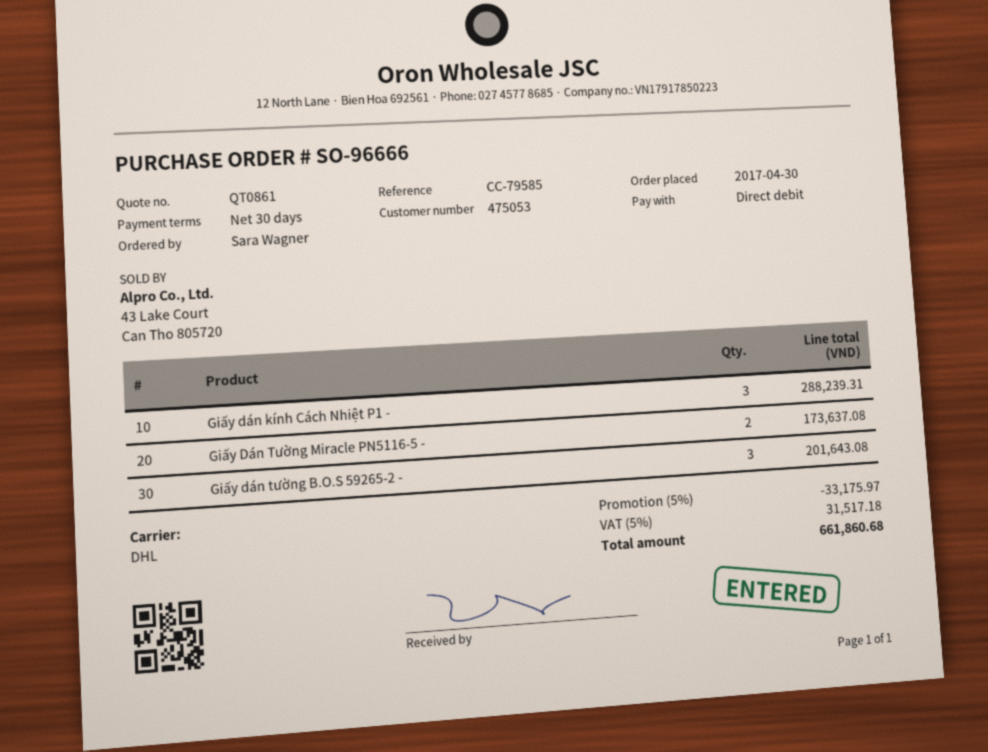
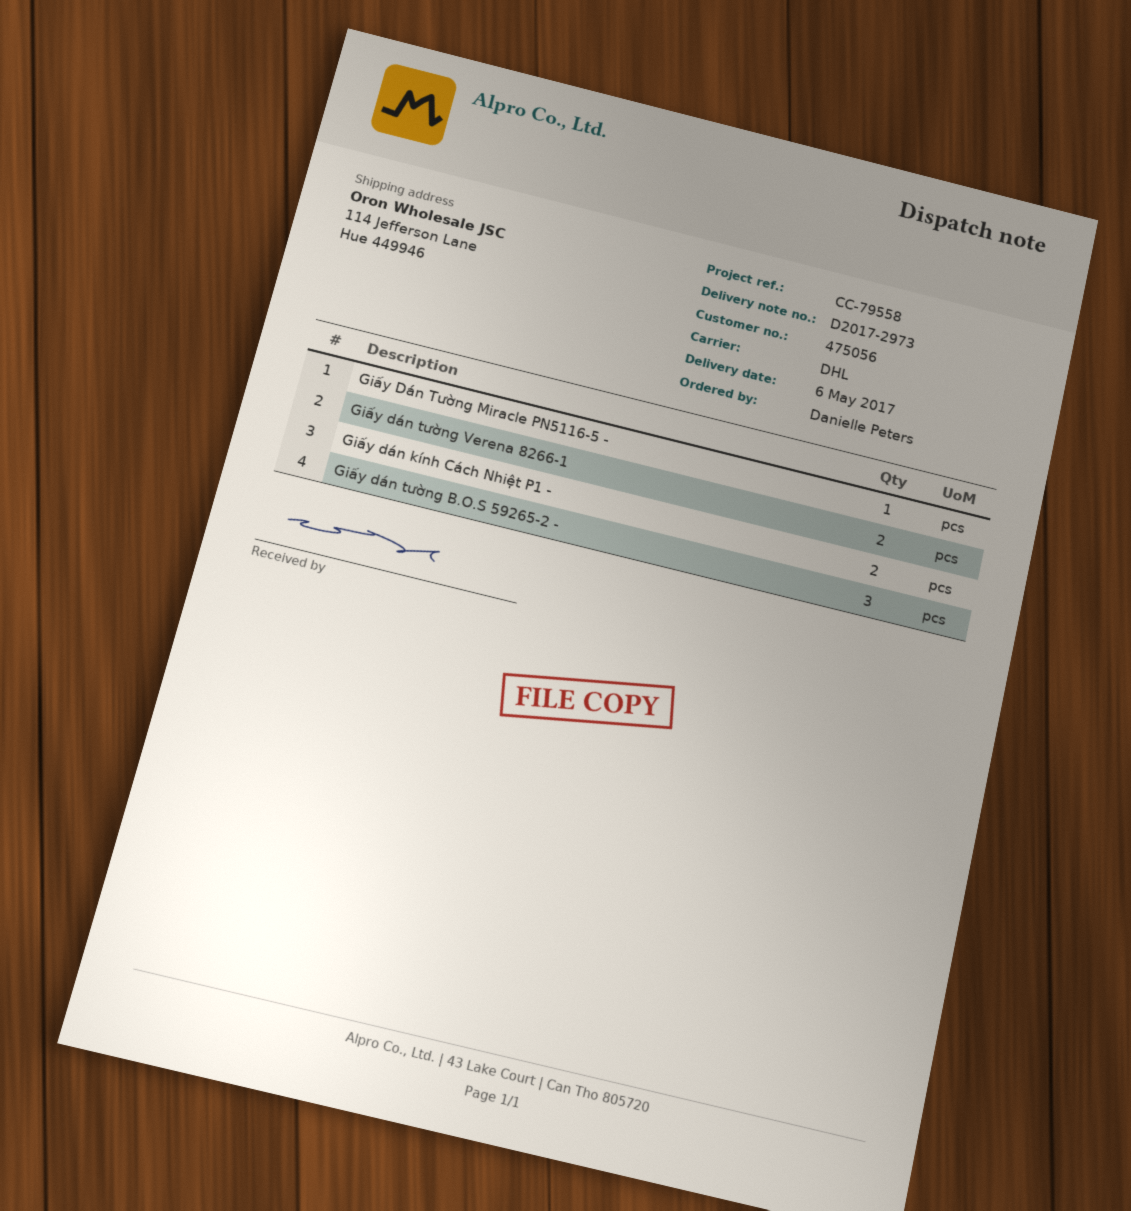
customer number: 475053 -> 475056
reference: CC-79585 -> CC-79558
ordered by: Sara Wagner -> Danielle Peters
Giấy dán kính Cách Nhiệt P1 -: 3 -> 2
Giấy Dán Tường Miracle PN5116-5 -: 2 -> 1
Giấy dán tường Verena 8266-1: none -> 2

